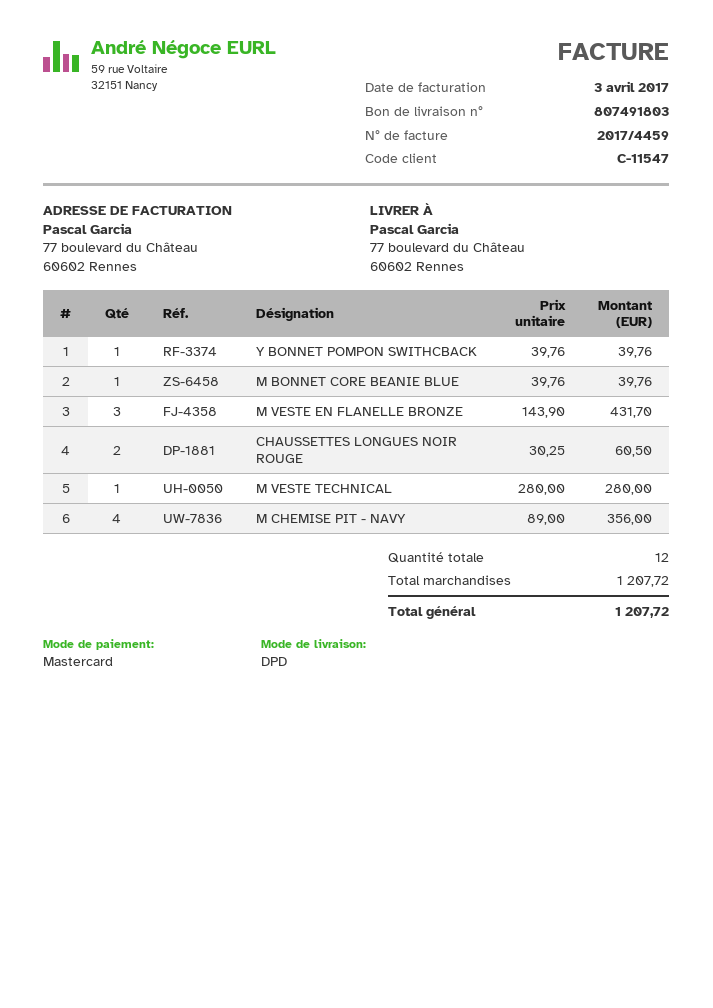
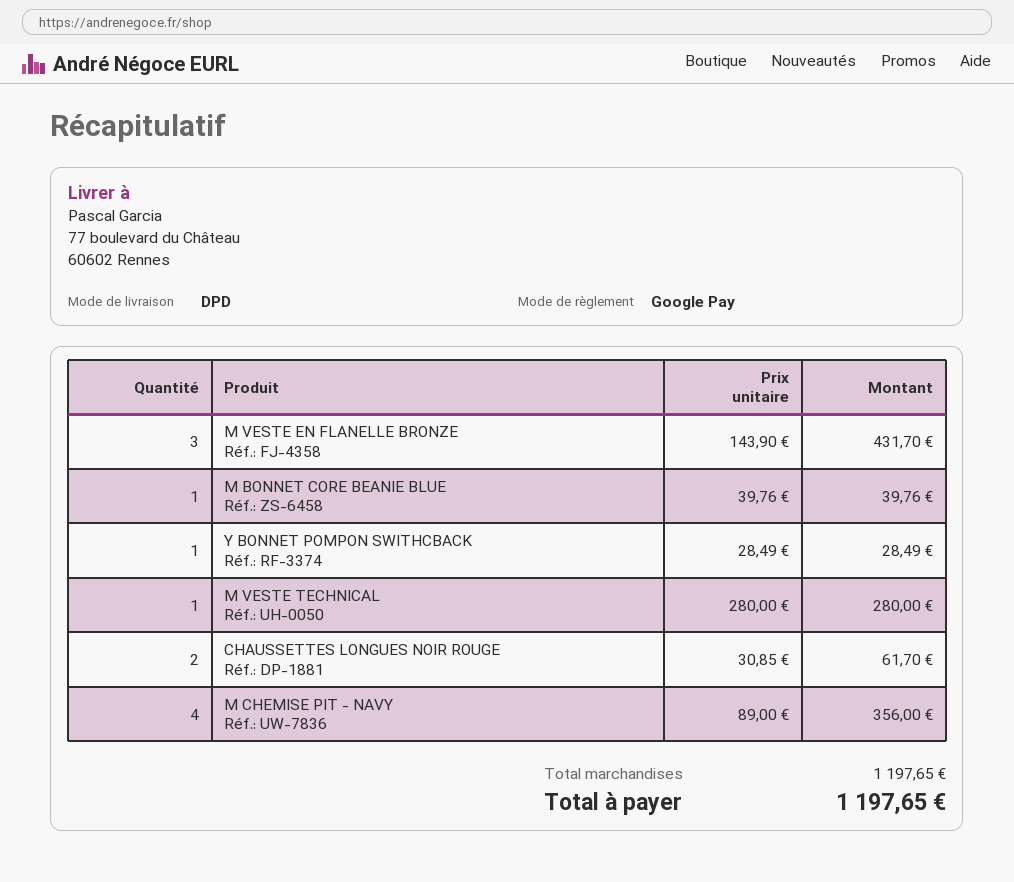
payment method: Mastercard -> Google Pay
Y BONNET POMPON SWITHCBACK: 1 x 39.76 = 39.76 -> 1 x 28.49 = 28.49
CHAUSSETTES LONGUES NOIR ROUGE: 2 x 30.25 = 60.50 -> 2 x 30.85 = 61.70
subtotal: 1207.72 -> 1197.65
total: 1207.72 -> 1197.65

